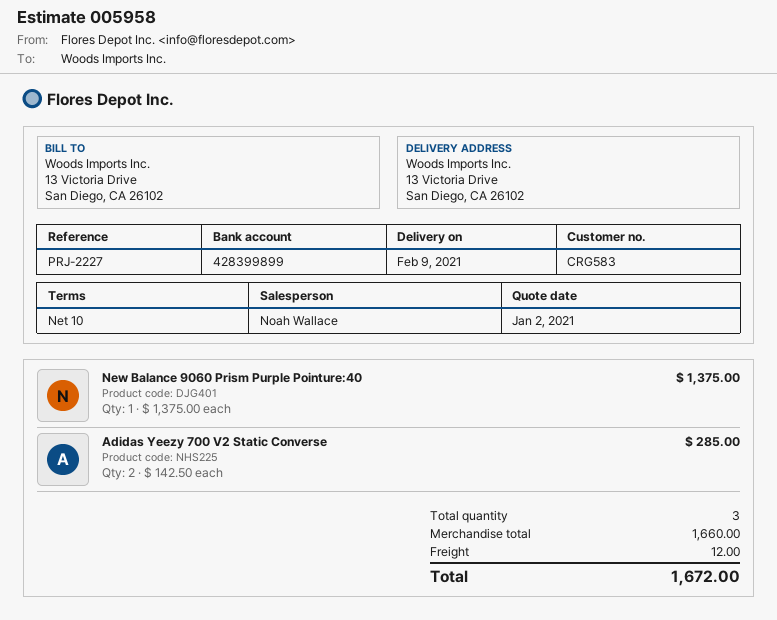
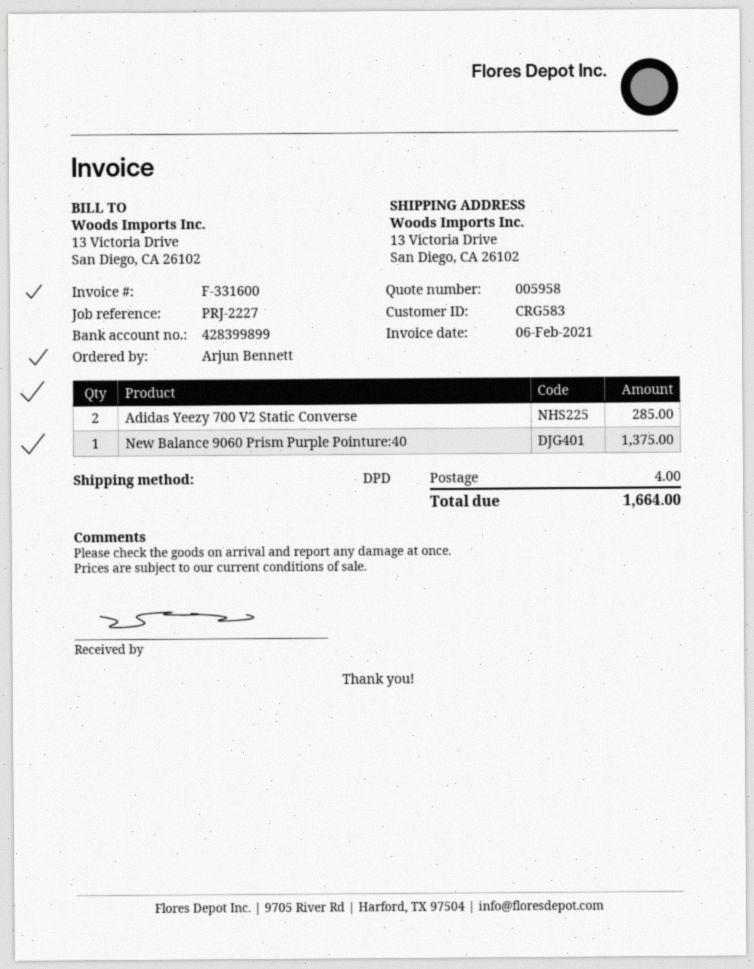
shipping: 12.00 -> 4.00
total: 1672.00 -> 1664.00

